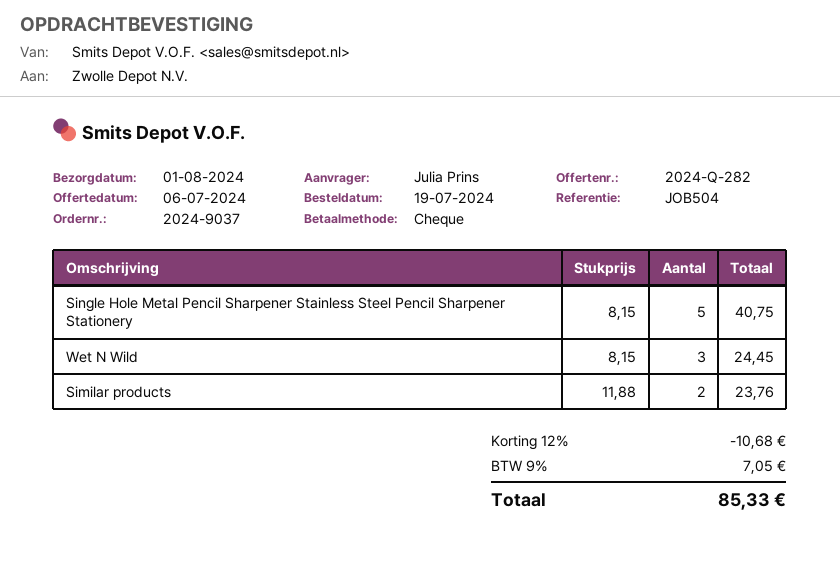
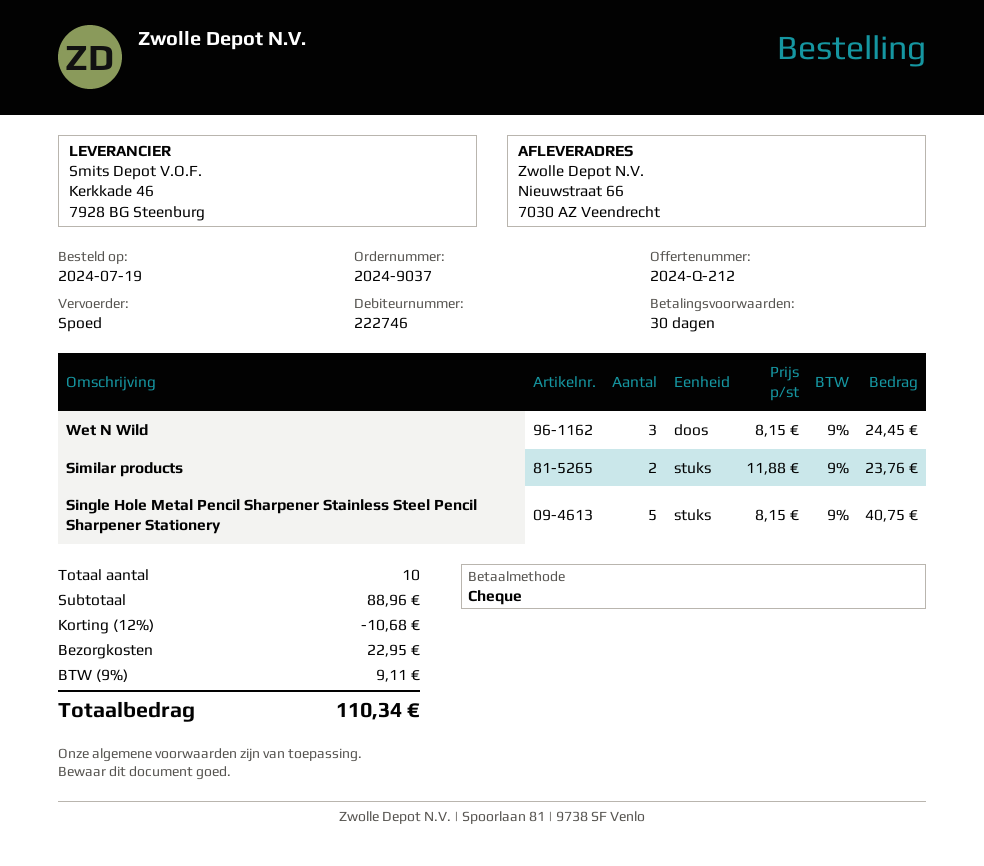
quote number: 2024-Q-282 -> 2024-Q-212
shipping: none -> 22.95
tax: 9% = 7.05 -> 9% = 9.11
total: 85.33 -> 110.34

